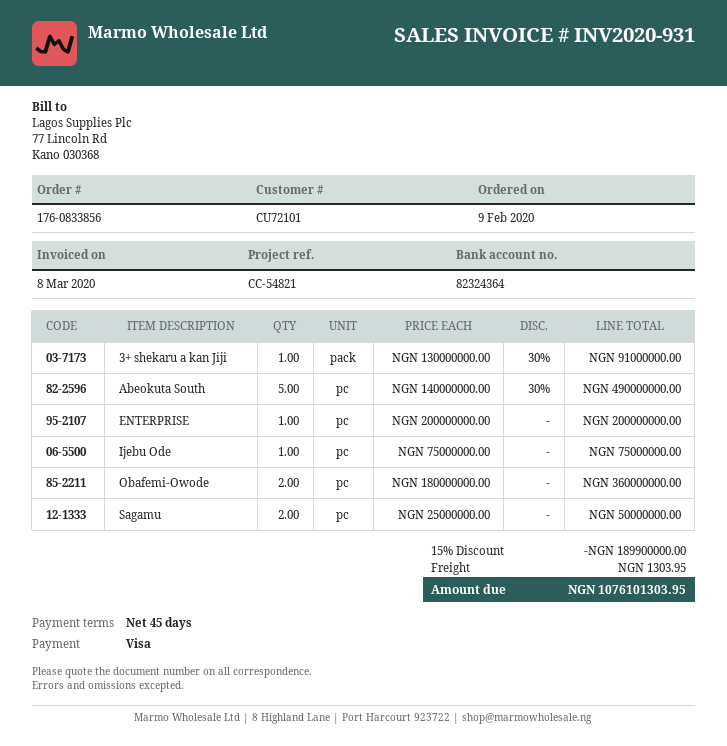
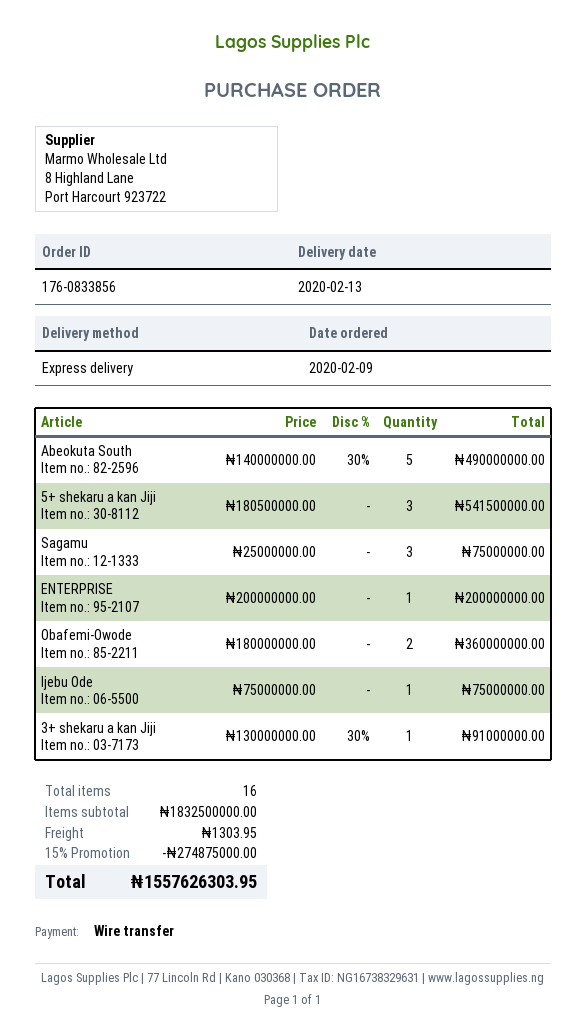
payment method: Visa -> bank transfer
Sagamu: 2 x 25000000.00 = 50000000.00 -> 3 x 25000000.00 = 75000000.00
5+ shekaru a kan Jiji: none -> 3 x 180500000.00 = 541500000.00
discount: 15% = 189900000.00 -> 15% = 274875000.00
total: 1076101303.95 -> 1557626303.95

